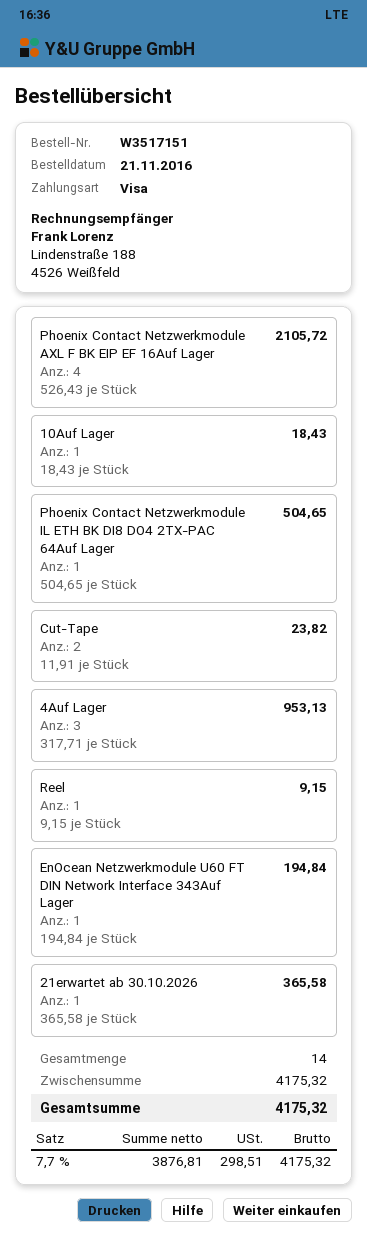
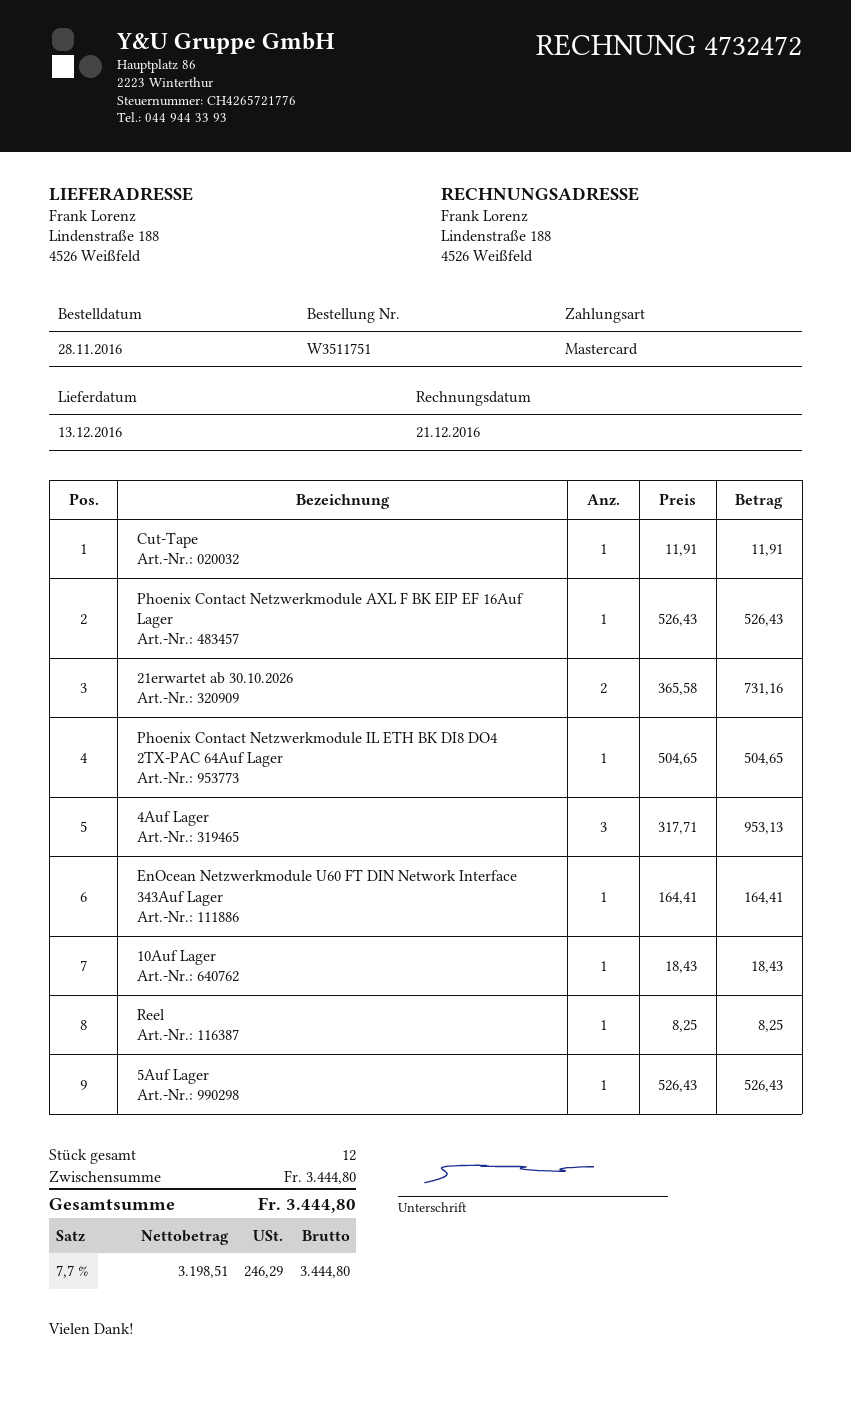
order number: W3517151 -> W3511751
order date: 2016-11-21 -> 2016-11-28
payment method: Visa -> Mastercard
Phoenix Contact Netzwerkmodule AXL F BK EIP EF 16Auf Lager: 4 x 526.43 = 2105.72 -> 1 x 526.43 = 526.43
Cut-Tape: 2 x 11.91 = 23.82 -> 1 x 11.91 = 11.91
Reel: 1 x 9.15 = 9.15 -> 1 x 8.25 = 8.25
EnOcean Netzwerkmodule U60 FT DIN Network Interface 343Auf Lager: 1 x 194.84 = 194.84 -> 1 x 164.41 = 164.41
21erwartet ab 30.10.2026: 1 x 365.58 = 365.58 -> 2 x 365.58 = 731.16
5Auf Lager: none -> 1 x 526.43 = 526.43
total quantity: 14 -> 12
subtotal: 4175.32 -> 3444.80
net: 3876.81 -> 3198.51
tax: 7.7% = 298.51 -> 7.7% = 246.29
total: 4175.32 -> 3444.80

